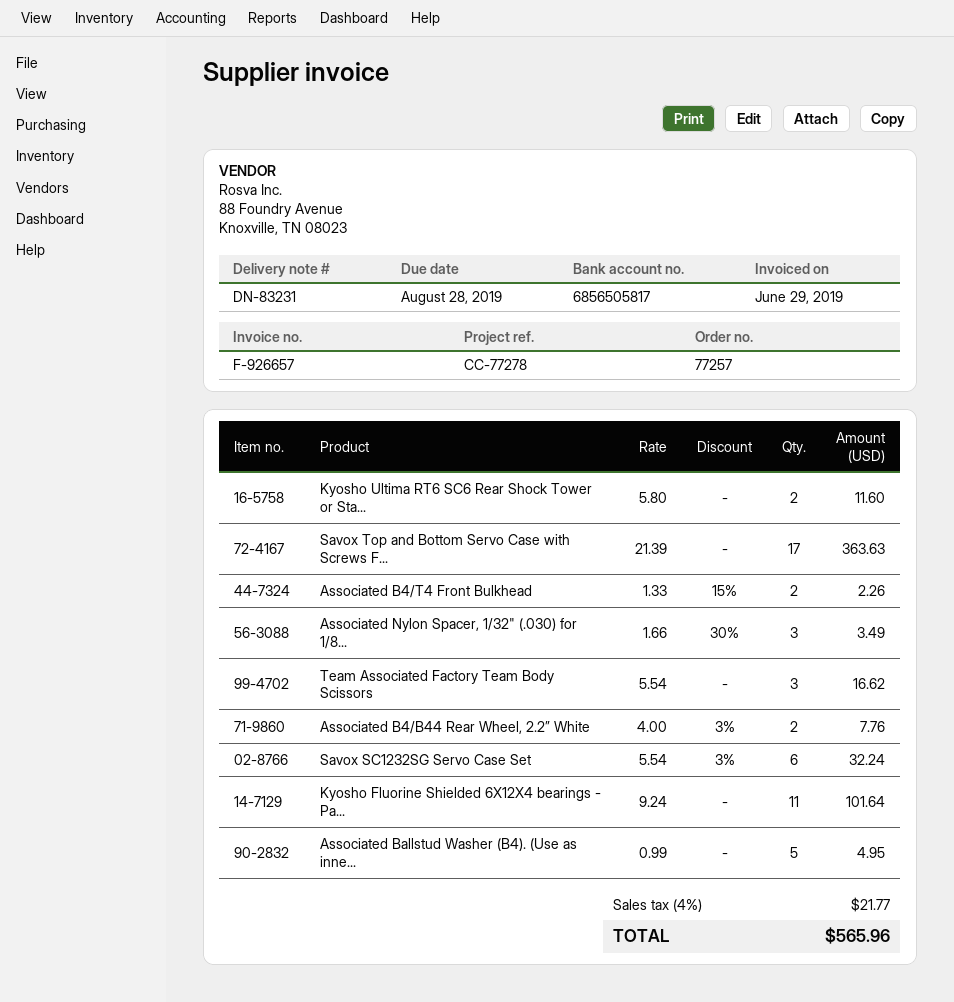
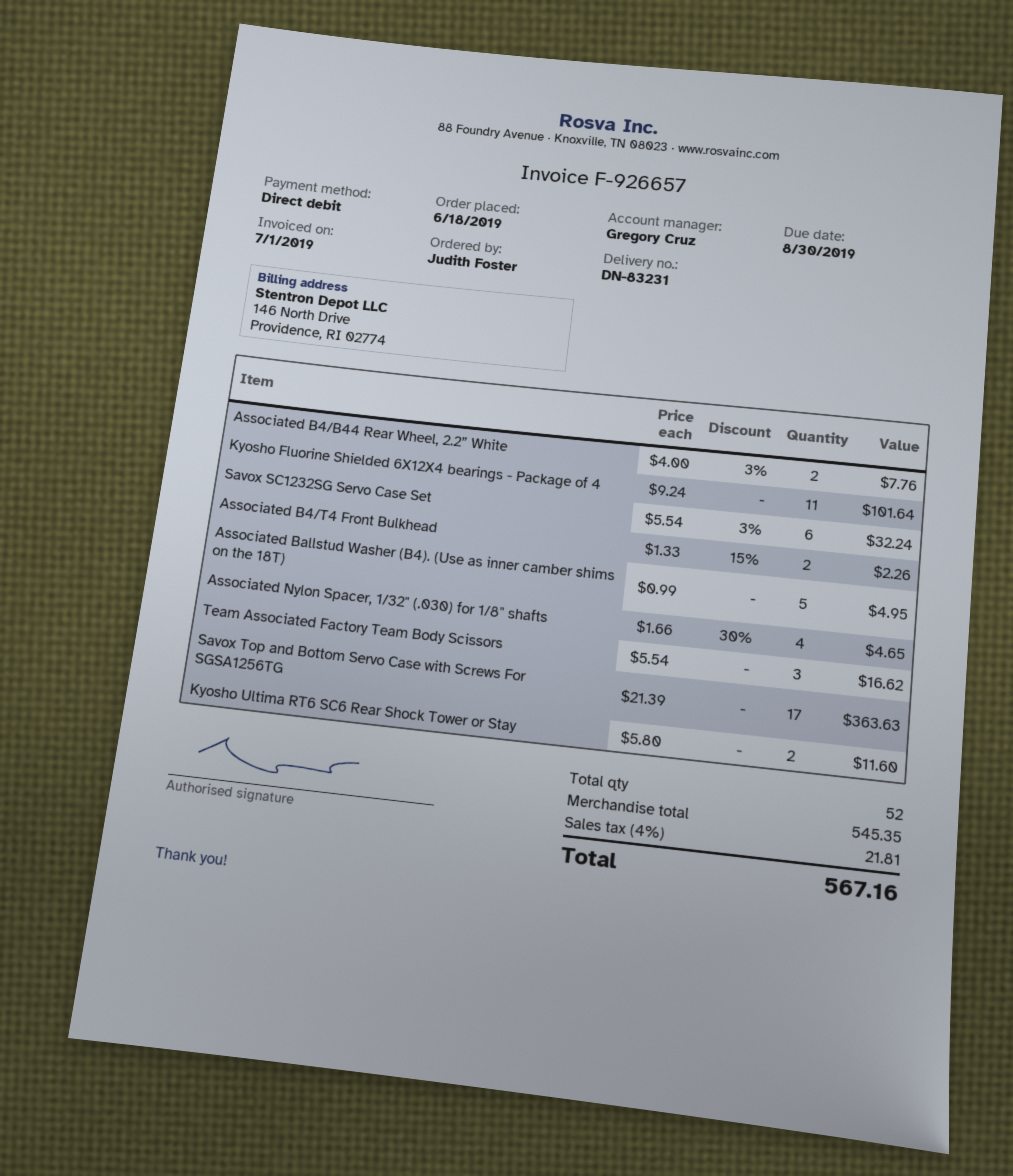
invoice date: 2019-06-29 -> 2019-07-01
due date: 2019-08-28 -> 2019-08-30
Associated Nylon Spacer, 1/32" (.030) for 1/8...: 3 x 1.66 - 30% = 3.49 -> 4 x 1.66 - 30% = 4.65
tax: 4% = 21.77 -> 4% = 21.81
total: 565.96 -> 567.16

